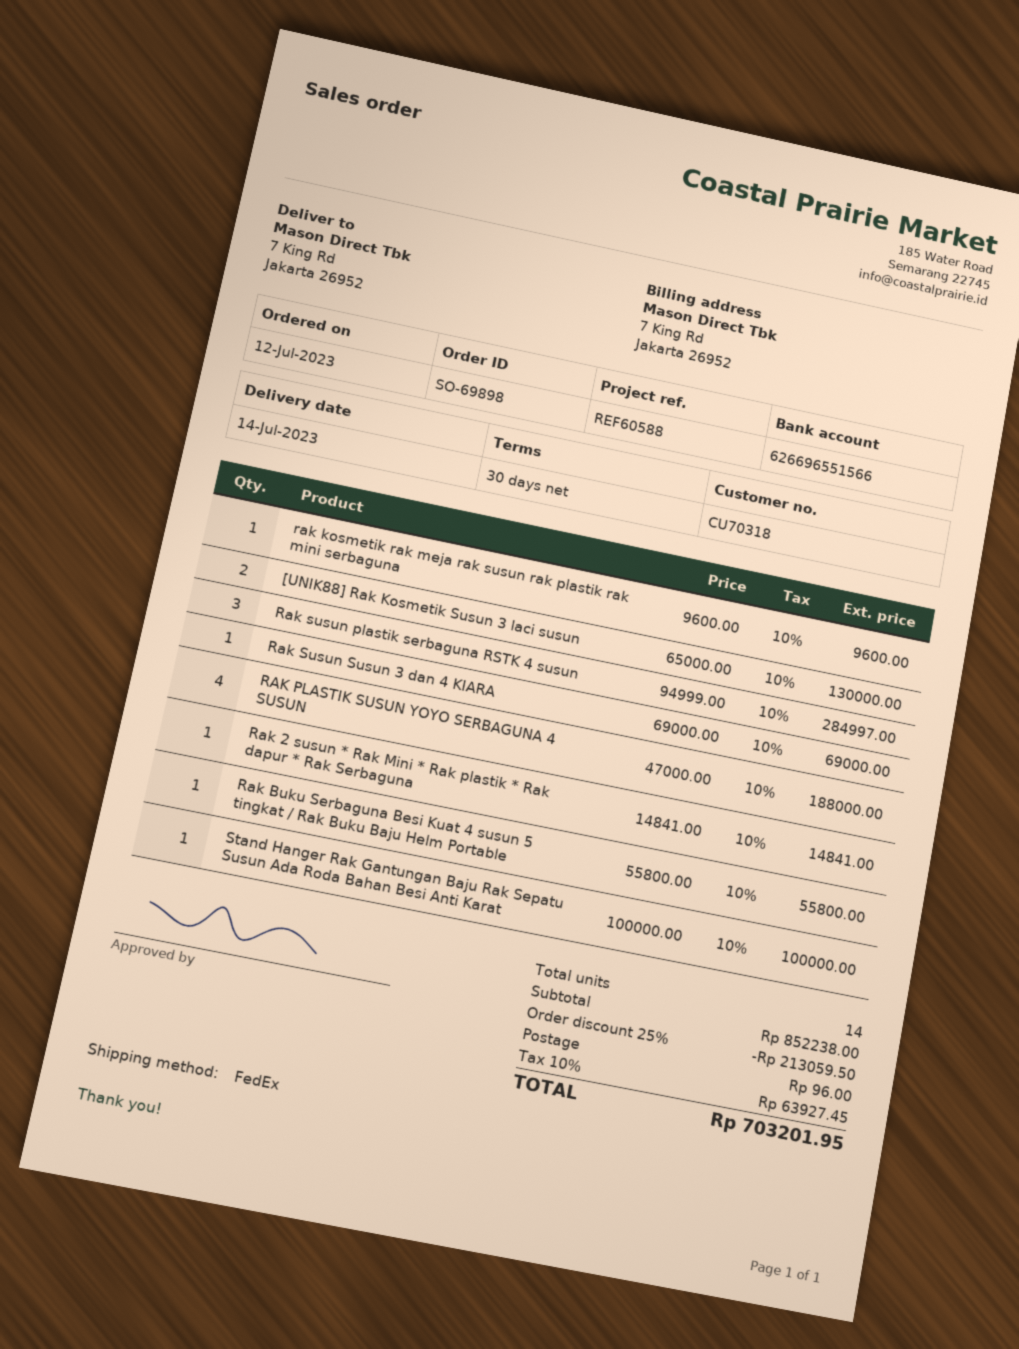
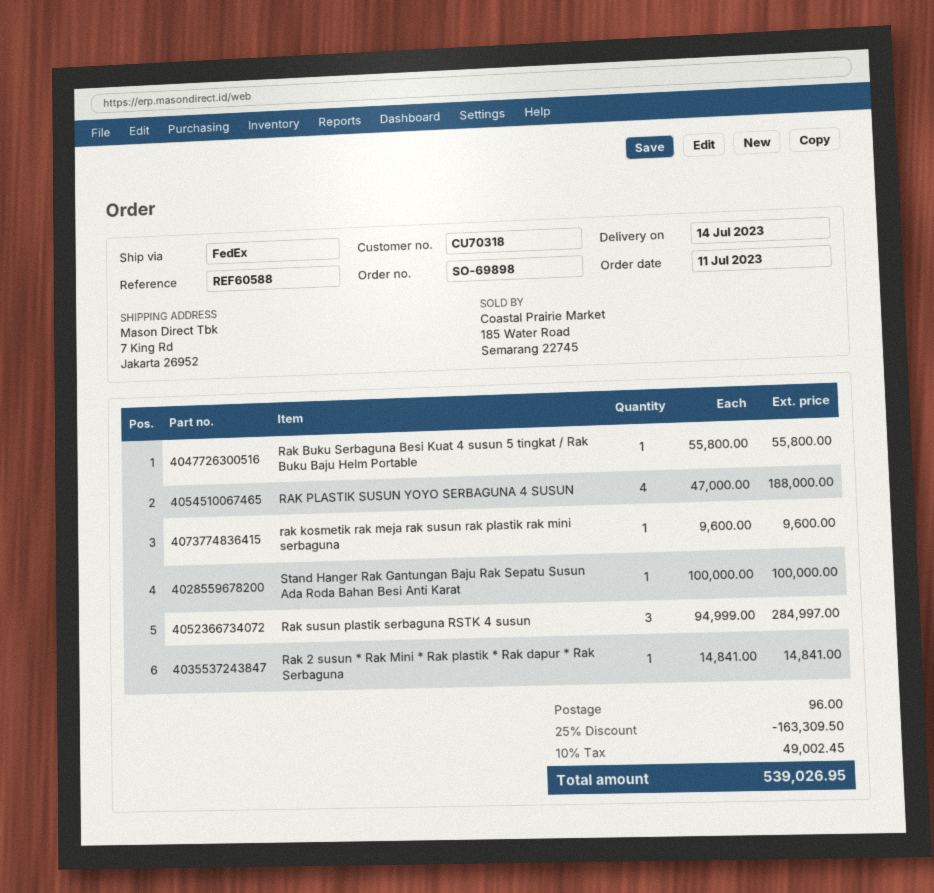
order date: 2023-07-12 -> 2023-07-11
[UNIK88] Rak Kosmetik Susun 3 laci susun: 2 x 65000.00 = 130000.00 -> none
Rak Susun Susun 3 dan 4 KIARA: 1 x 69000.00 = 69000.00 -> none
discount: 25% = 213059.50 -> 25% = 163309.50
tax: 10% = 63927.45 -> 10% = 49002.45
total: 703201.95 -> 539026.95

